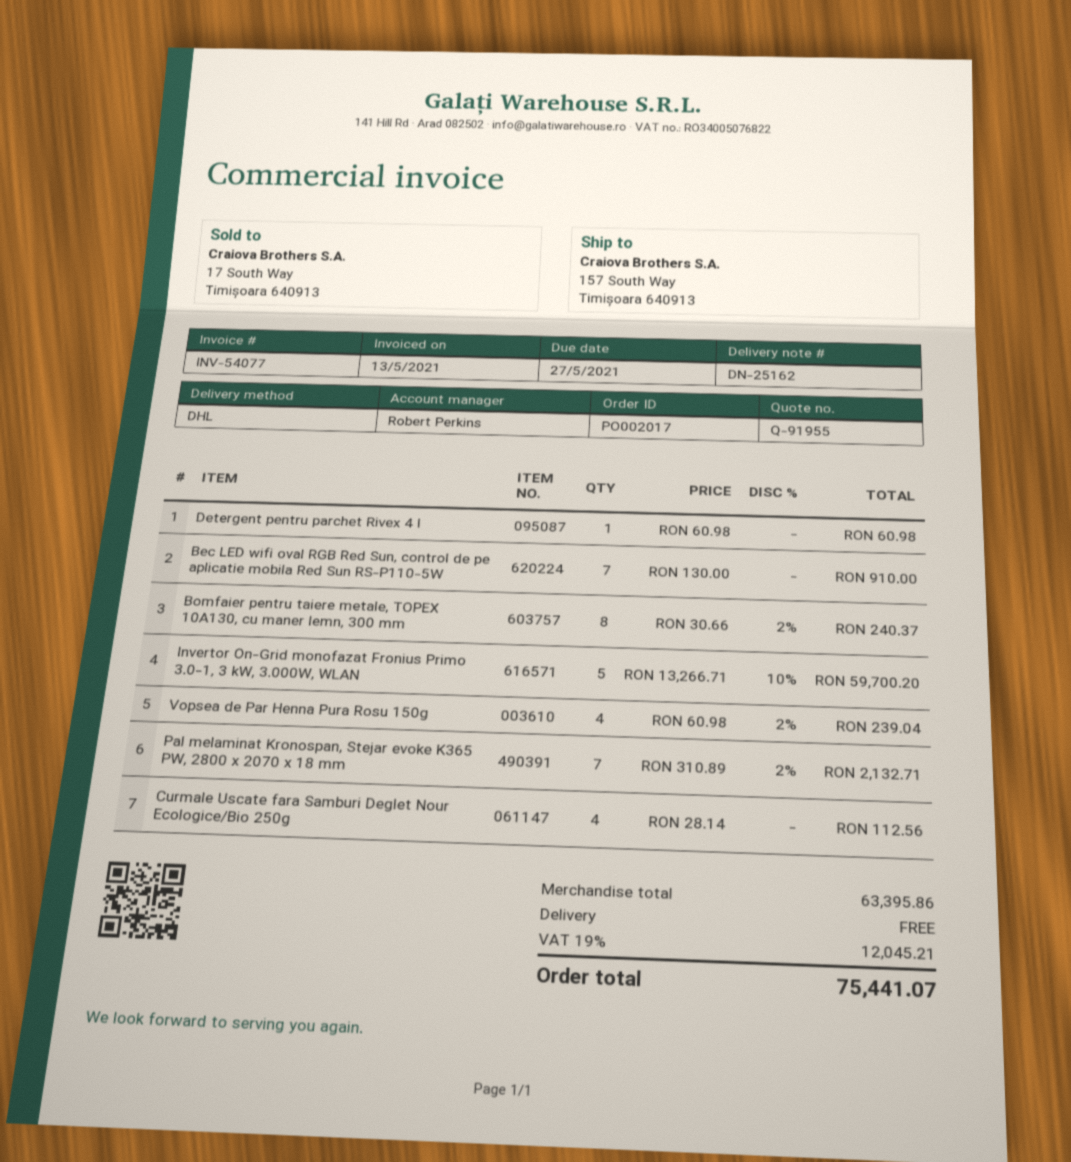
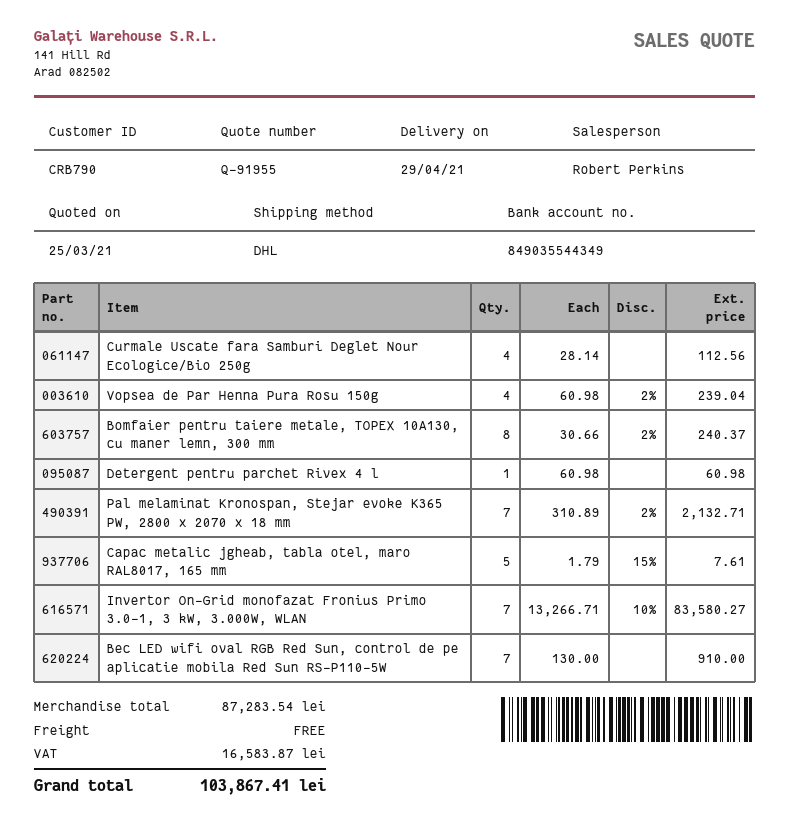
Invertor On-Grid monofazat Fronius Primo 3.0-1, 3 kW, 3.000W, WLAN: 5 x 13266.71 - 10% = 59700.20 -> 7 x 13266.71 - 10% = 83580.27
Capac metalic jgheab, tabla otel, maro RAL8017, 165 mm: none -> 5 x 1.79 - 15% = 7.61
subtotal: 63395.86 -> 87283.54
tax: 12045.21 -> 16583.87
total: 75441.07 -> 103867.41

